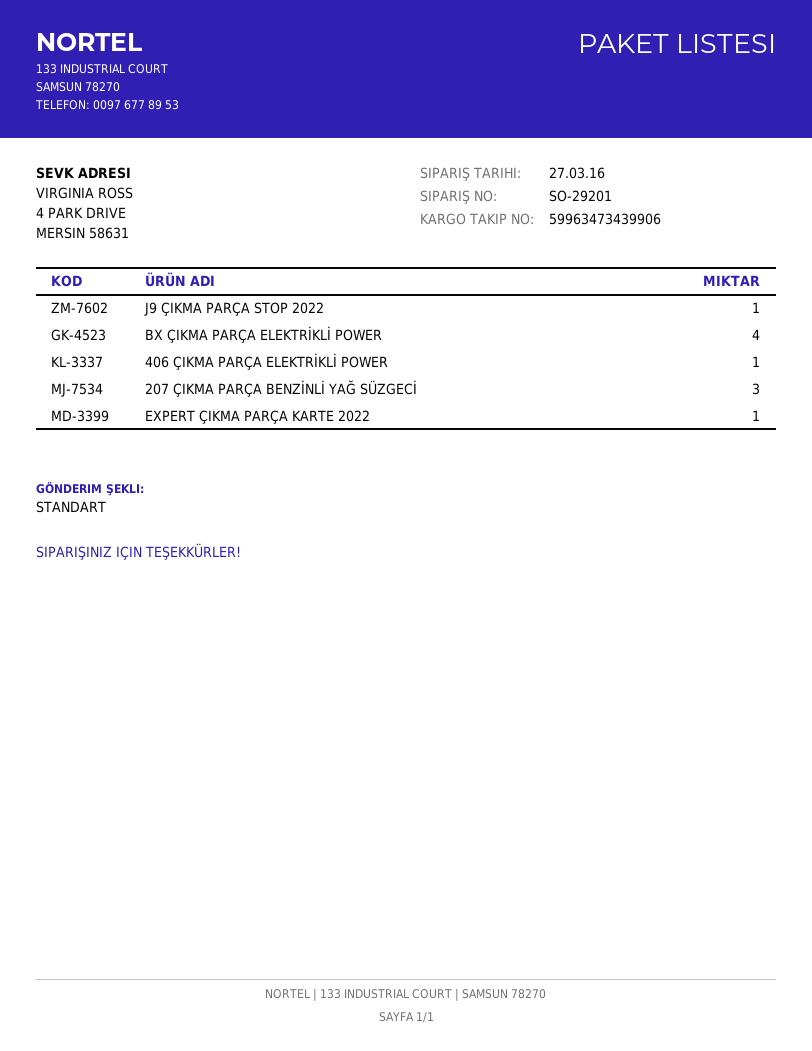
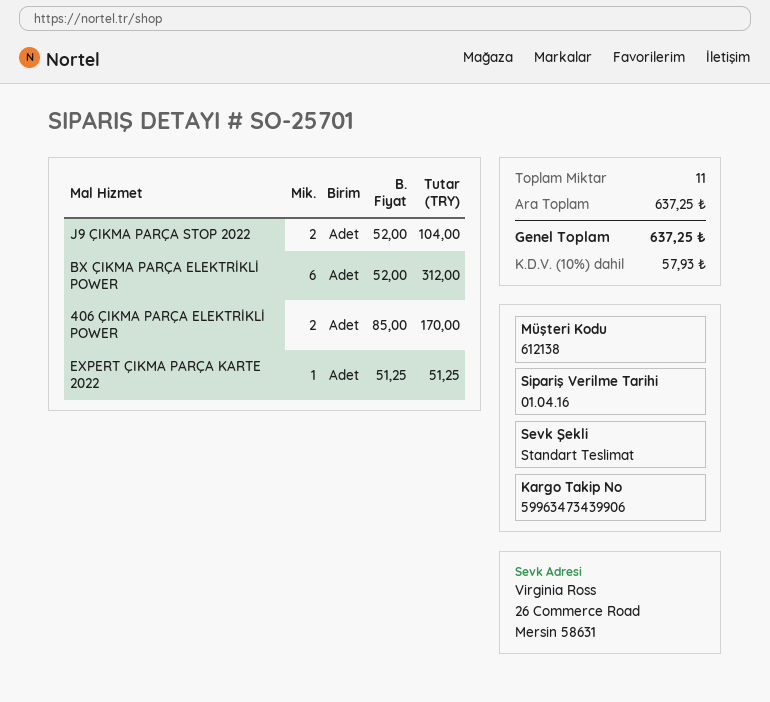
order number: SO-29201 -> SO-25701
order date: 2016-03-27 -> 2016-04-01
ship to: 4 PARK DRIVE, MERSIN 58631 -> 26 Commerce Road, Mersin 58631
J9 ÇIKMA PARÇA STOP 2022: 1 -> 2
BX ÇIKMA PARÇA ELEKTRİKLİ POWER: 4 -> 6
406 ÇIKMA PARÇA ELEKTRİKLİ POWER: 1 -> 2
207 ÇIKMA PARÇA BENZİNLİ YAĞ SÜZGECİ: 3 -> none

